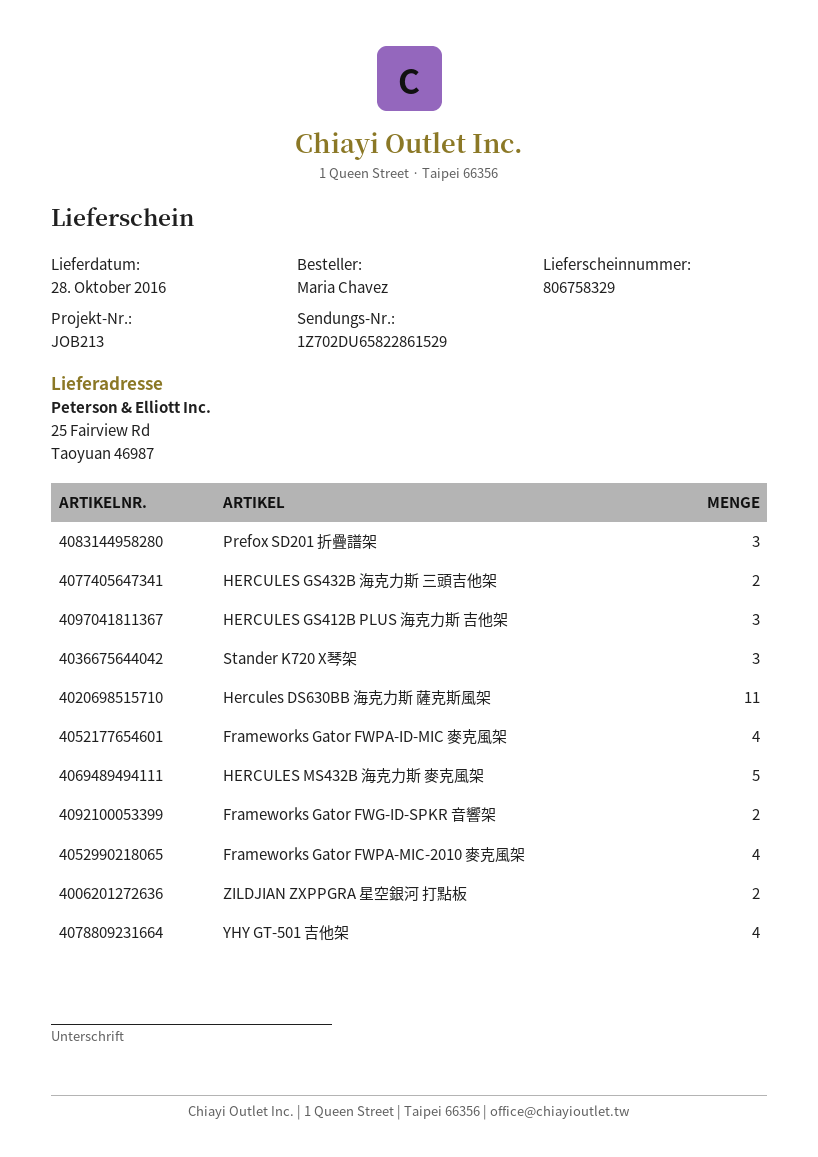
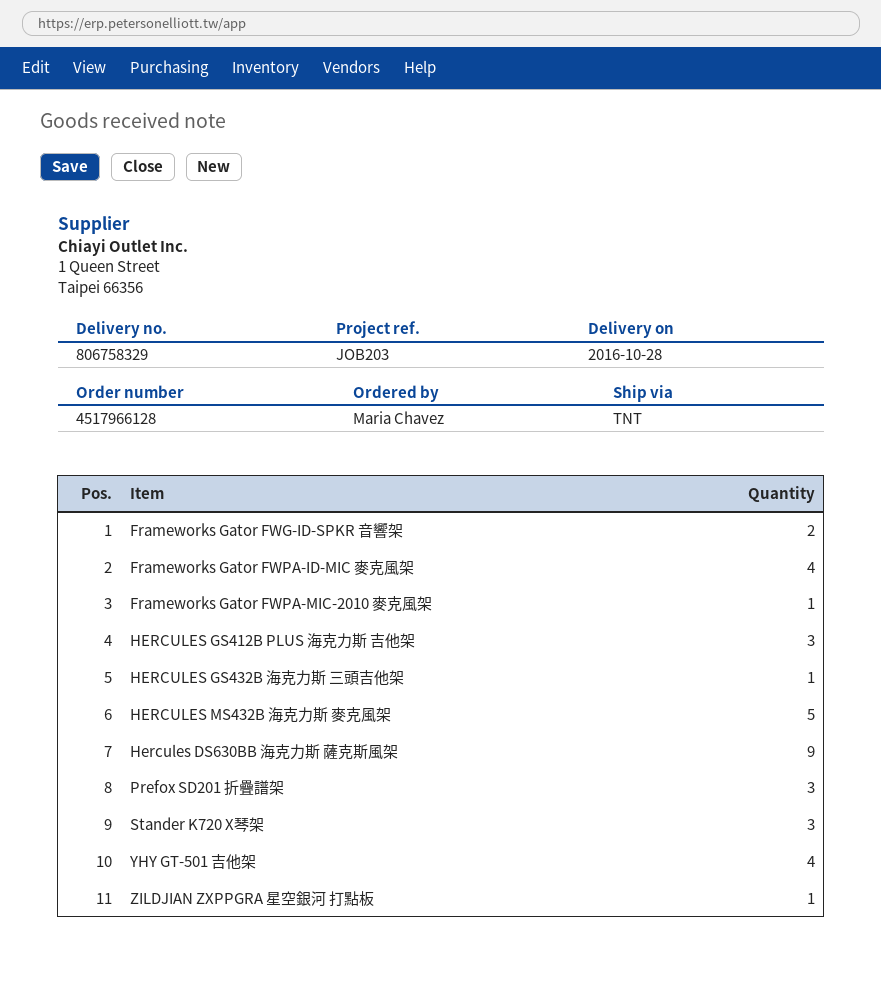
reference: JOB213 -> JOB203
HERCULES GS432B 海克力斯 三頭吉他架: 2 -> 1
Hercules DS630BB 海克力斯 薩克斯風架: 11 -> 9
Frameworks Gator FWPA-MIC-2010 麥克風架: 4 -> 1
ZILDJIAN ZXPPGRA 星空銀河 打點板: 2 -> 1

